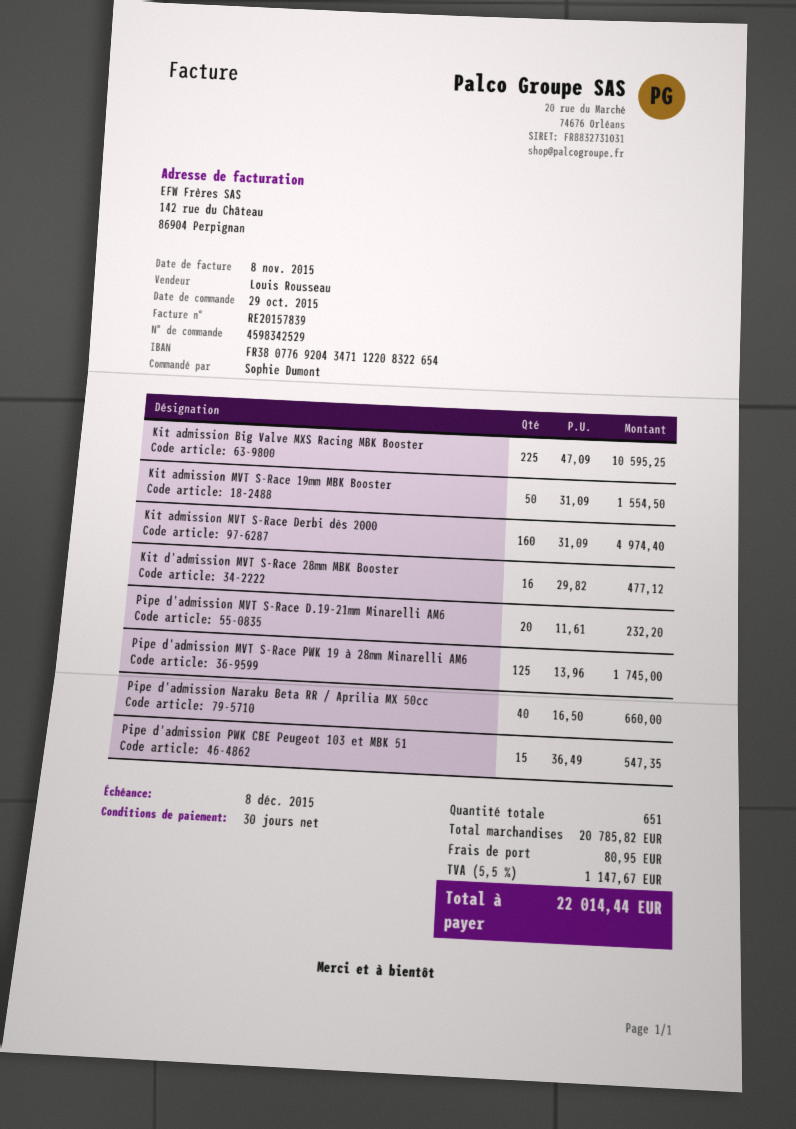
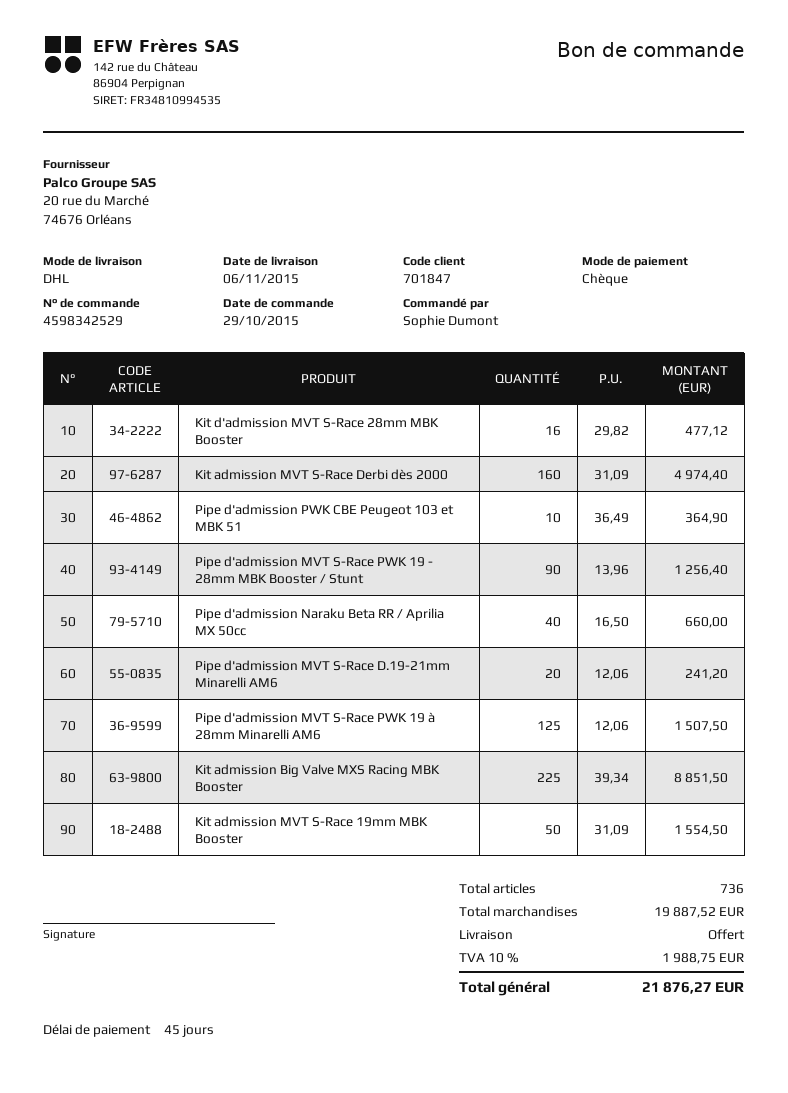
payment terms: 30 days -> 45 days
Kit admission Big Valve MXS Racing MBK Booster: 225 x 47.09 = 10595.25 -> 225 x 39.34 = 8851.50
Pipe d'admission MVT S-Race D.19-21mm Minarelli AM6: 20 x 11.61 = 232.20 -> 20 x 12.06 = 241.20
Pipe d'admission MVT S-Race PWK 19 à 28mm Minarelli AM6: 125 x 13.96 = 1745.00 -> 125 x 12.06 = 1507.50
Pipe d'admission PWK CBE Peugeot 103 et MBK 51: 15 x 36.49 = 547.35 -> 10 x 36.49 = 364.90
Pipe d'admission MVT S-Race PWK 19 - 28mm MBK Booster / Stunt: none -> 90 x 13.96 = 1256.40
total quantity: 651 -> 736
subtotal: 20785.82 -> 19887.52
shipping: 80.95 -> 0.00
tax: 5.5% = 1147.67 -> 10% = 1988.75
total: 22014.44 -> 21876.27

